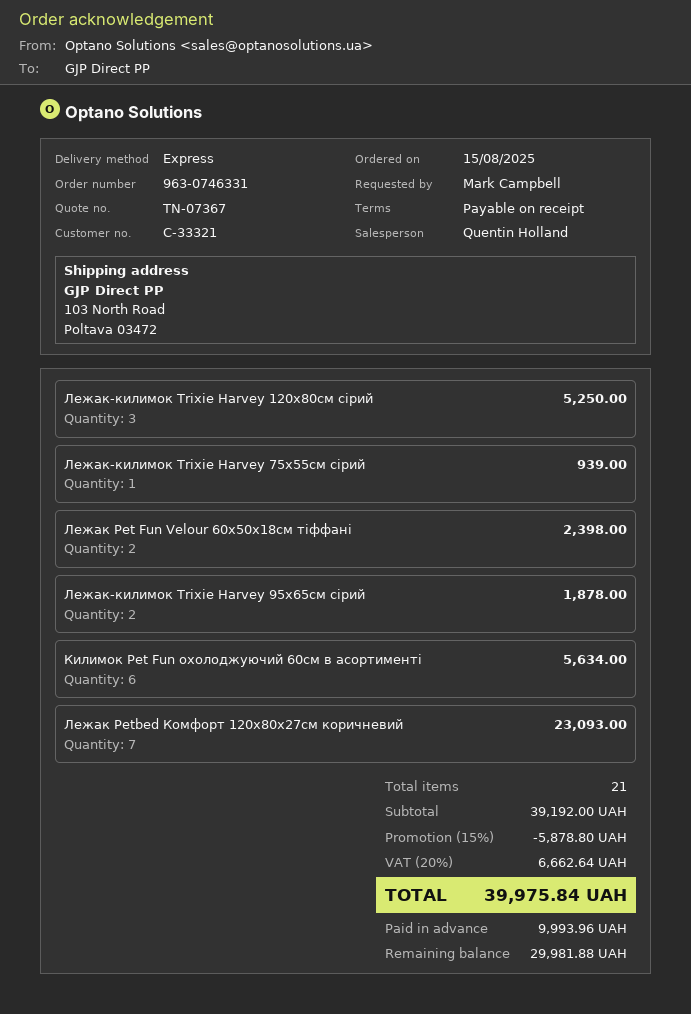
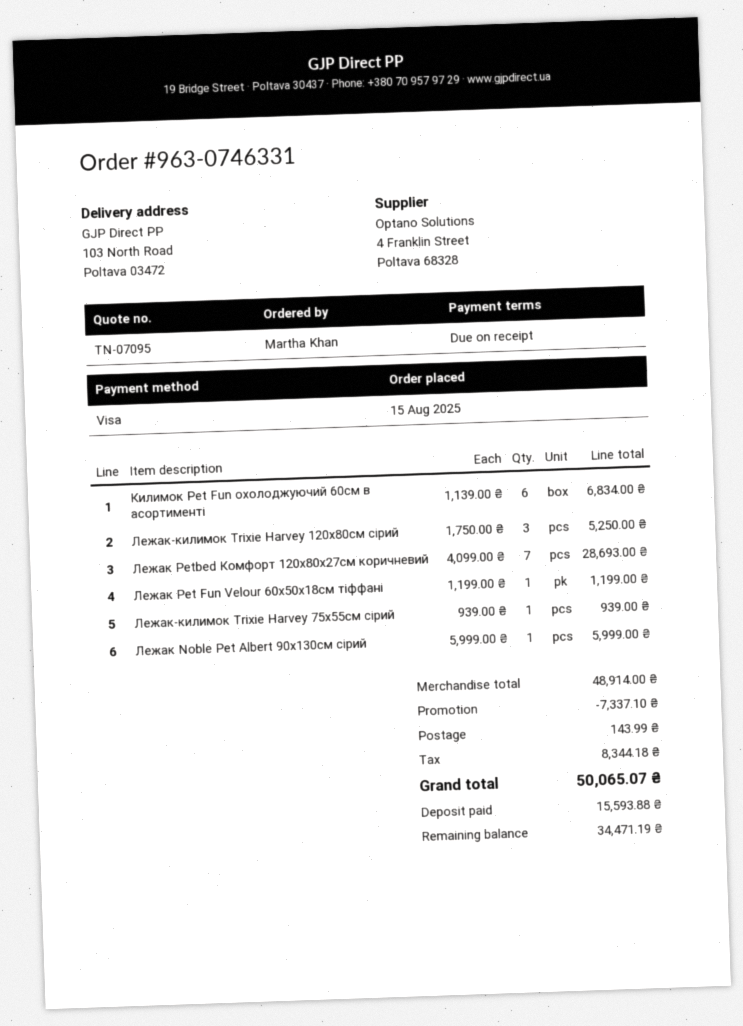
quote number: TN-07367 -> TN-07095
ordered by: Mark Campbell -> Martha Khan
Лежак Pet Fun Velour 60x50x18см тіффані: 2 for 2398.00 -> 1 for 1199.00
Лежак-килимок Trixie Harvey 95х65см сірий: 2 for 1878.00 -> none
Килимок Pet Fun охолоджуючий 60см в асортименті: 6 for 5634.00 -> 6 for 6834.00
Лежак Petbed Комфорт 120х80х27см коричневий: 7 for 23093.00 -> 7 for 28693.00
Лежак Noble Pet Albert 90х130см сірий: none -> 1 for 5999.00
subtotal: 39192.00 -> 48914.00
discount: 5878.80 -> 7337.10
shipping: none -> 143.99
tax: 6662.64 -> 8344.18
total: 39975.84 -> 50065.07
deposit: 9993.96 -> 15593.88
balance: 29981.88 -> 34471.19

